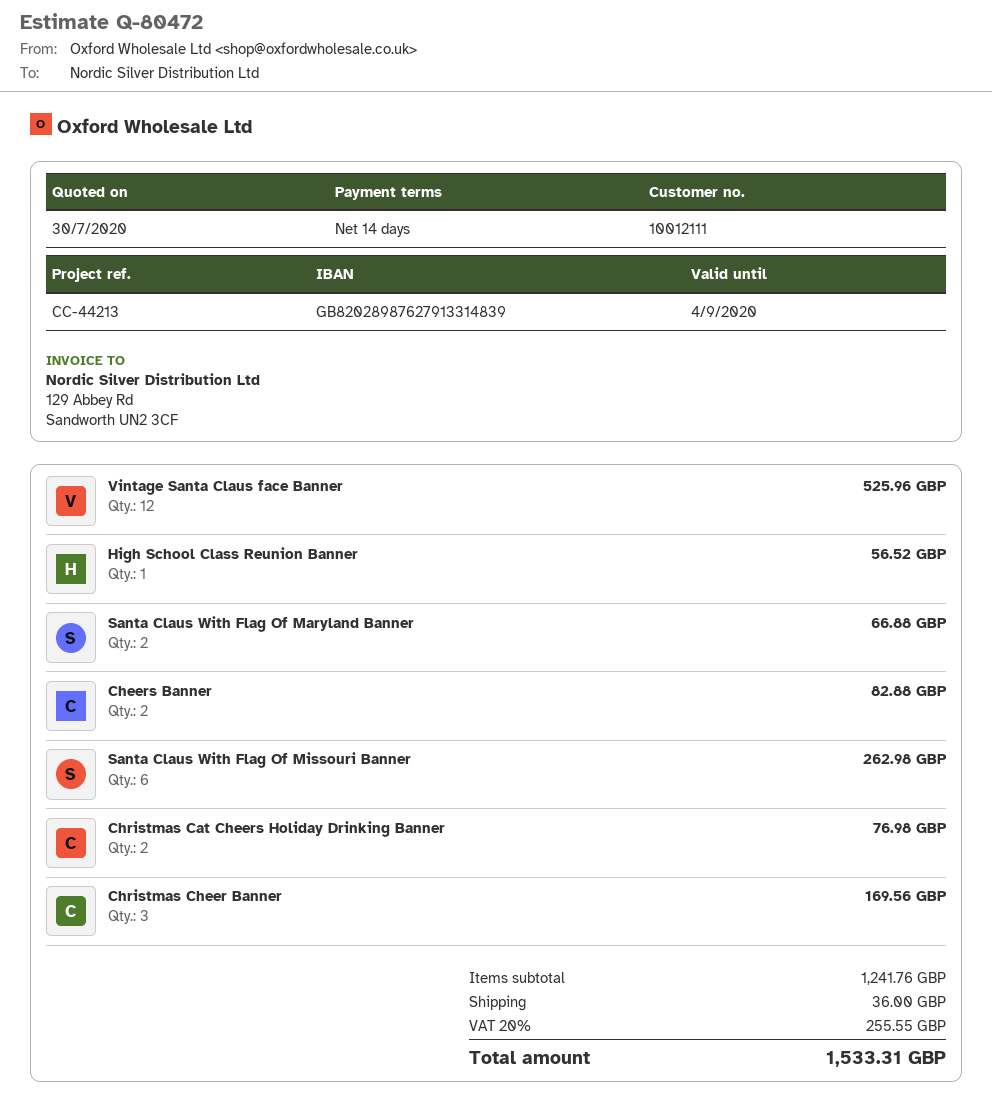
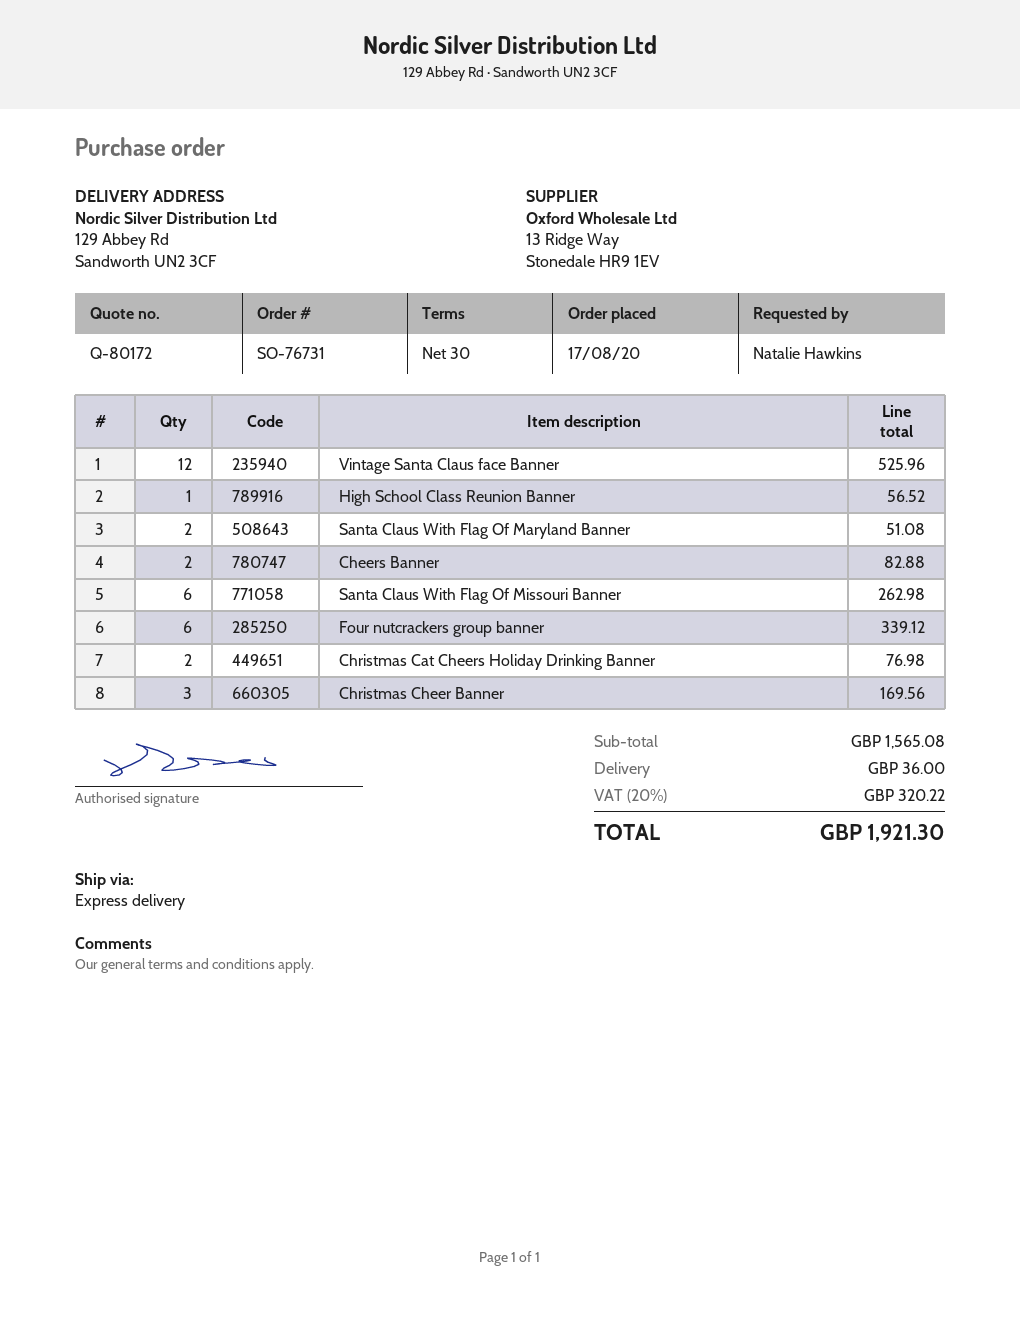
quote number: Q-80472 -> Q-80172
payment terms: 14 days -> 30 days
Santa Claus With Flag Of Maryland Banner: 2 for 66.88 -> 2 for 51.08
Four nutcrackers group banner: none -> 6 for 339.12
subtotal: 1241.76 -> 1565.08
tax: 20% = 255.55 -> 20% = 320.22
total: 1533.31 -> 1921.30

